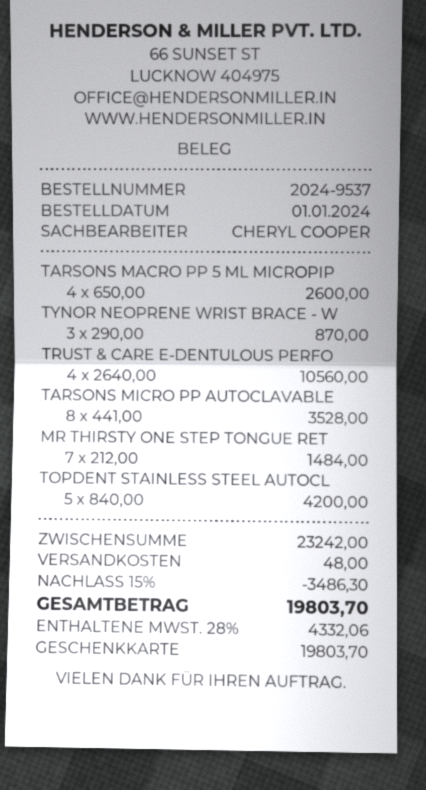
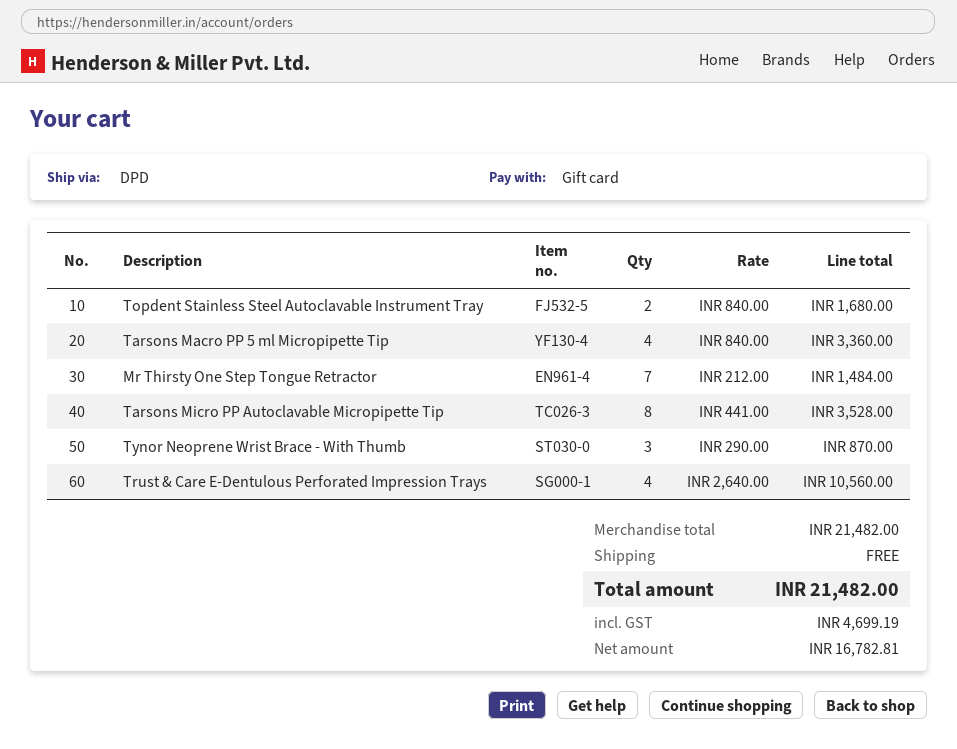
TARSONS MACRO PP 5 ML MICROPIP: 4 x 650.00 = 2600.00 -> 4 x 840.00 = 3360.00
TOPDENT STAINLESS STEEL AUTOCL: 5 x 840.00 = 4200.00 -> 2 x 840.00 = 1680.00
subtotal: 23242.00 -> 21482.00
discount: 15% = 3486.30 -> none
shipping: 48.00 -> 0.00
tax: 4332.06 -> 4699.19
total: 19803.70 -> 21482.00

